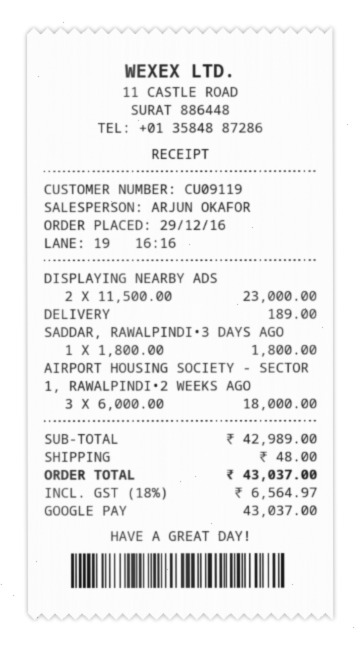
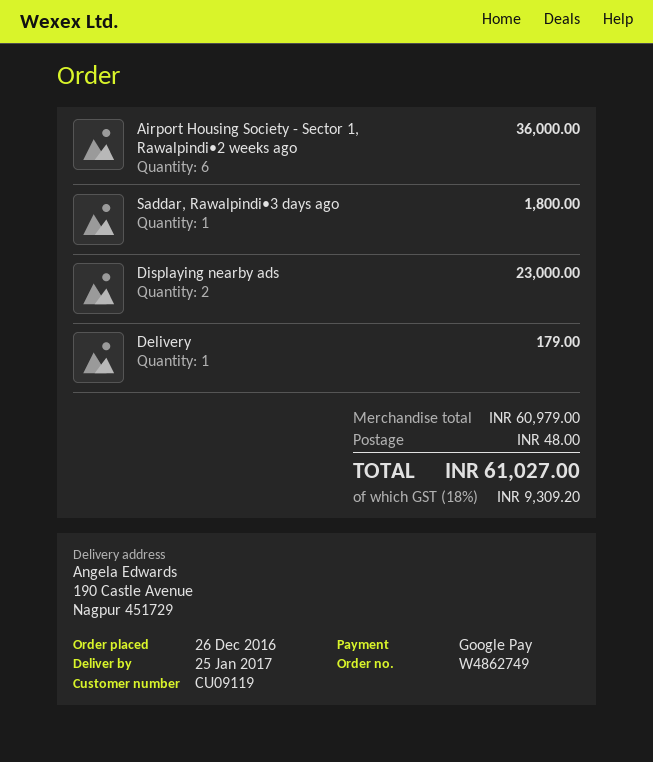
order date: 2016-12-29 -> 2016-12-26
DELIVERY: 1 for 189.00 -> 1 for 179.00
AIRPORT HOUSING SOCIETY - SECTOR 1, RAWALPINDI•2 WEEKS AGO: 3 for 18000.00 -> 6 for 36000.00
subtotal: 42989.00 -> 60979.00
tax: 18% = 6564.97 -> 18% = 9309.20
total: 43037.00 -> 61027.00

